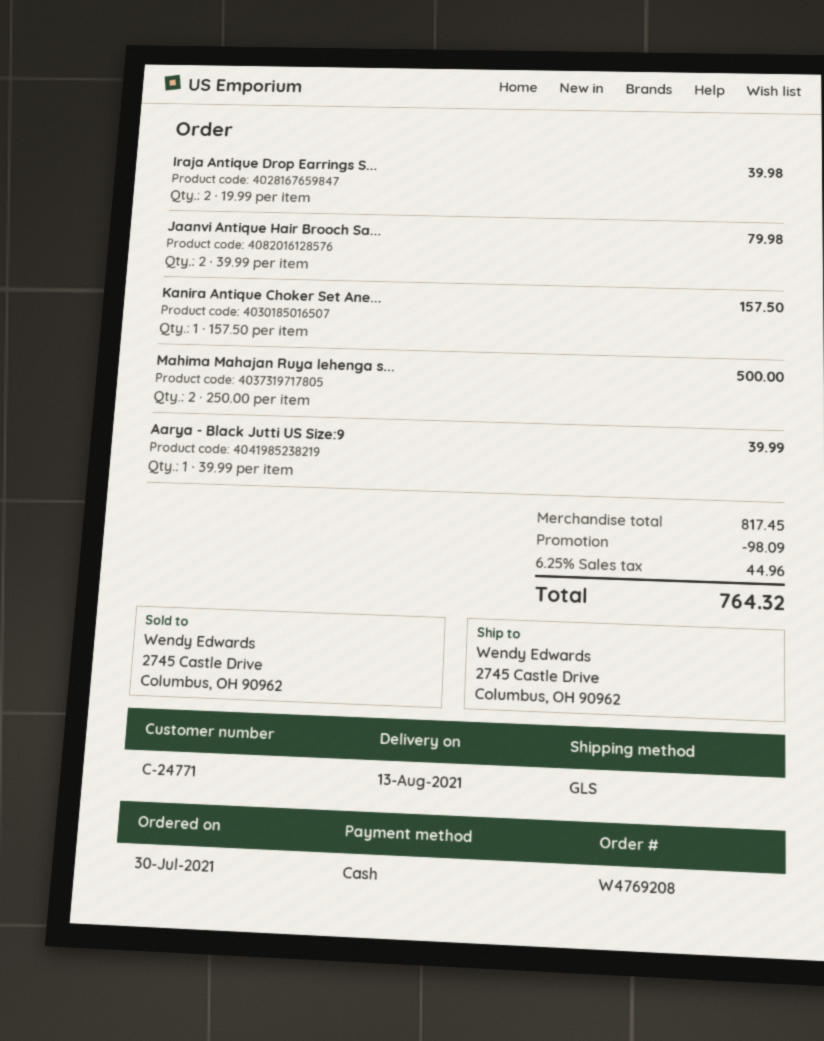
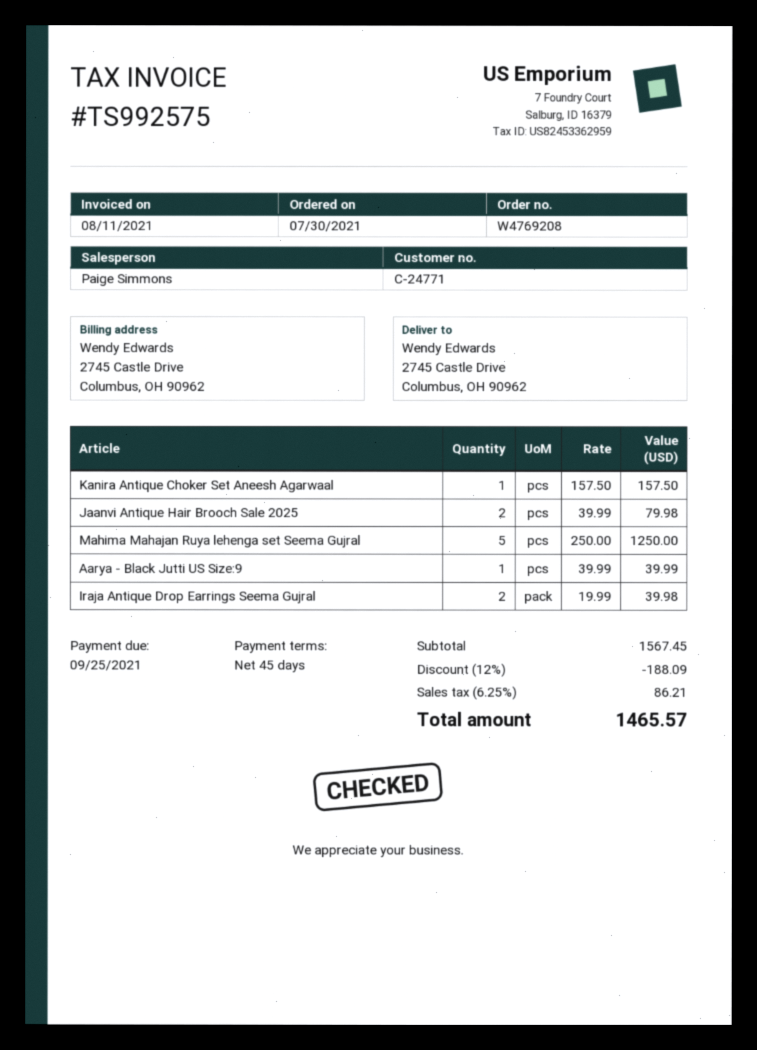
Mahima Mahajan Ruya lehenga s...: 2 x 250.00 = 500.00 -> 5 x 250.00 = 1250.00
subtotal: 817.45 -> 1567.45
discount: 98.09 -> 188.09
tax: 6.25% = 44.96 -> 6.25% = 86.21
total: 764.32 -> 1465.57

